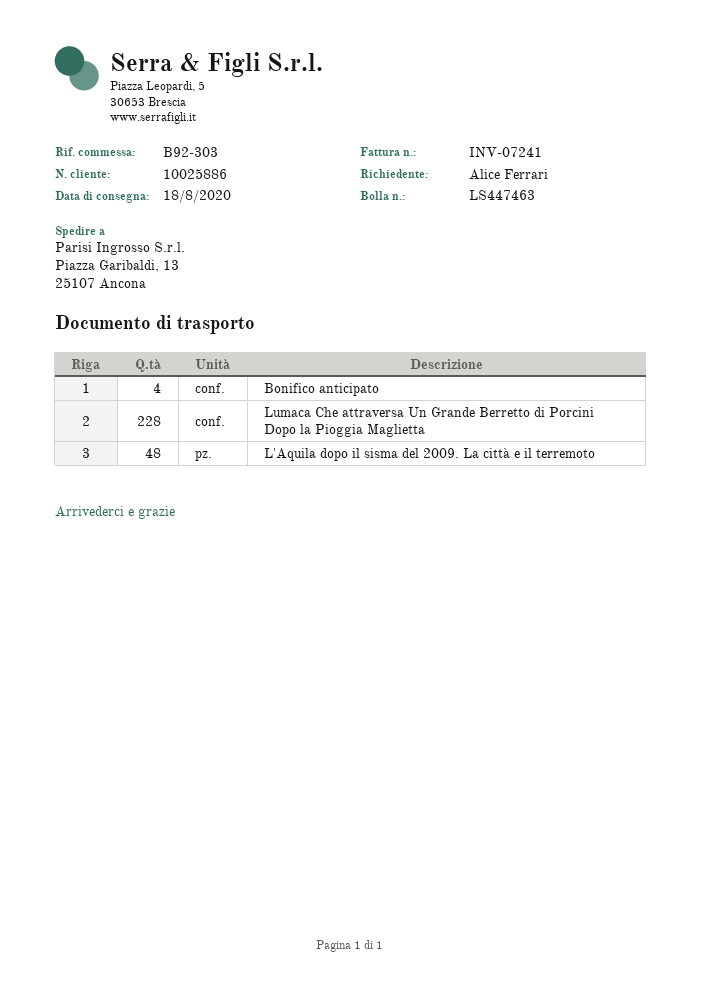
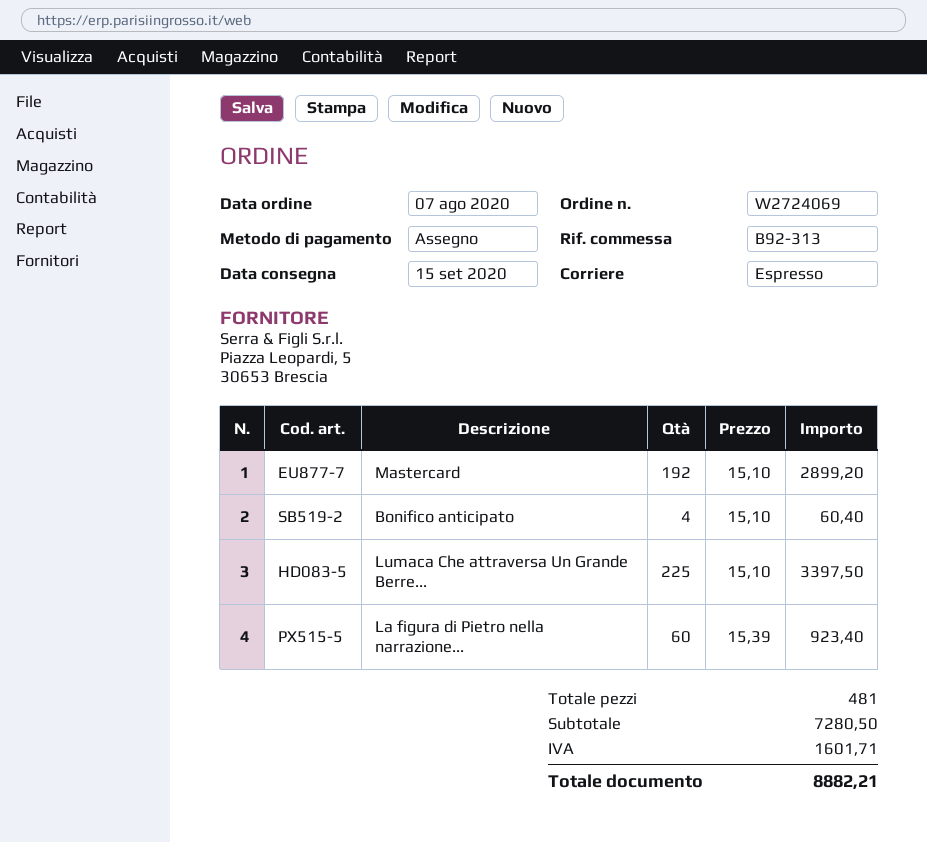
delivery date: 2020-08-18 -> 2020-09-15
reference: B92-303 -> B92-313
Lumaca Che attraversa Un Grande Berretto di Porcini Dopo la Pioggia Maglietta: 228 -> 225
L'Aquila dopo il sisma del 2009. La città e il terremoto: 48 -> none
Mastercard: none -> 192
La figura di Pietro nella narrazione...: none -> 60

